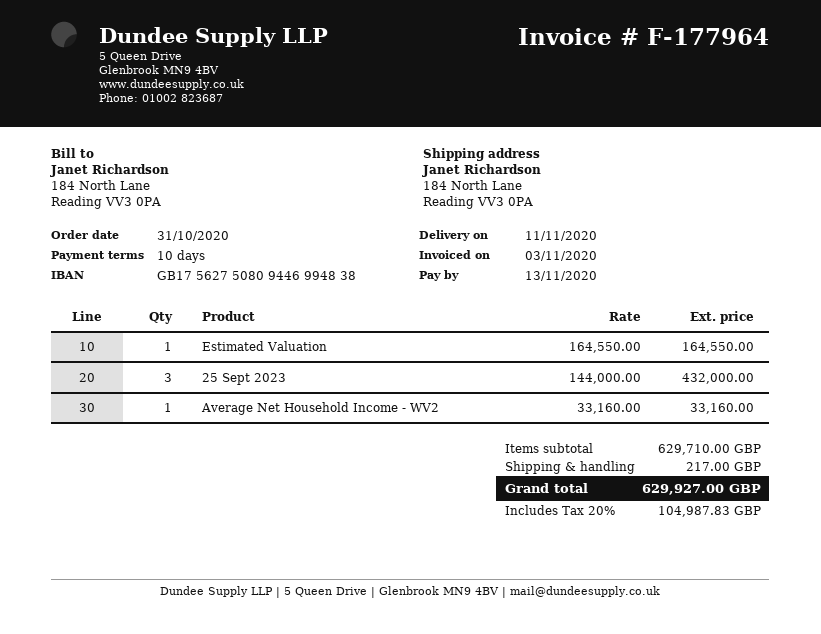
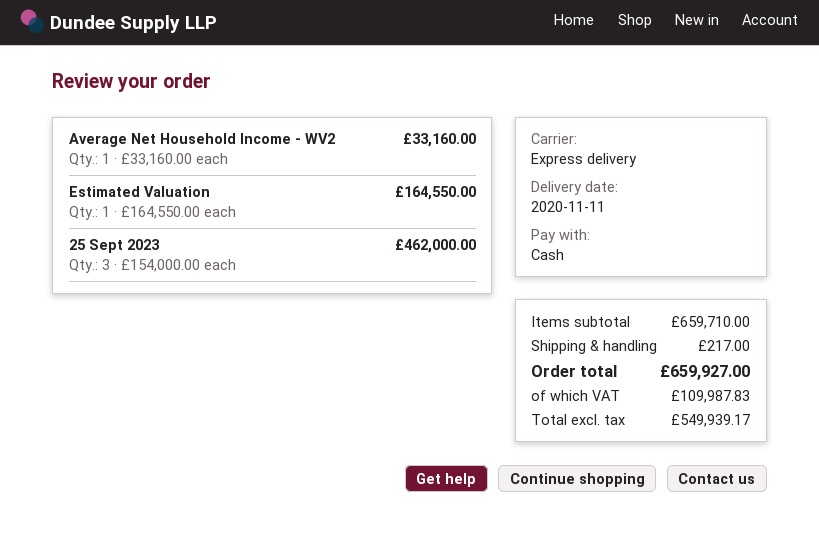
25 Sept 2023: 3 x 144000.00 = 432000.00 -> 3 x 154000.00 = 462000.00
subtotal: 629710.00 -> 659710.00
tax: 104987.83 -> 109987.83
total: 629927.00 -> 659927.00

